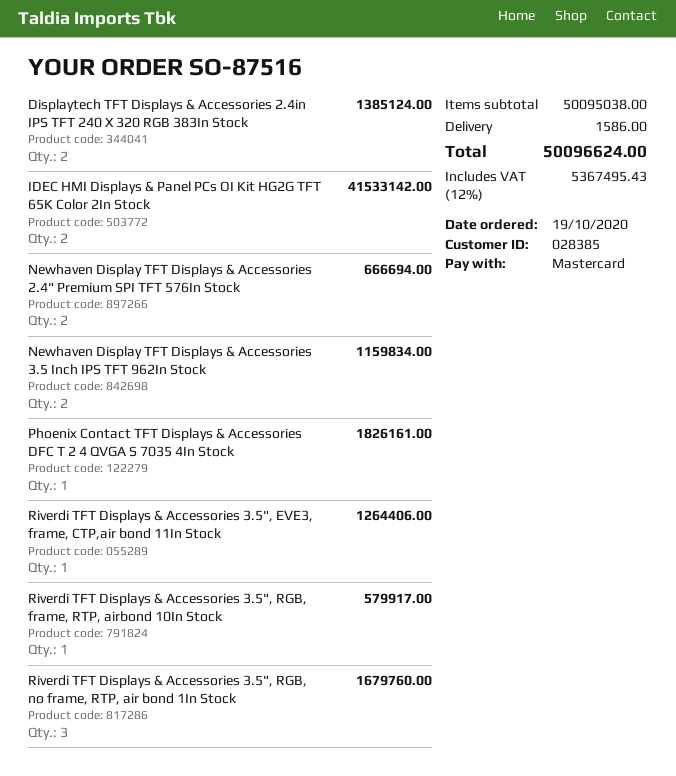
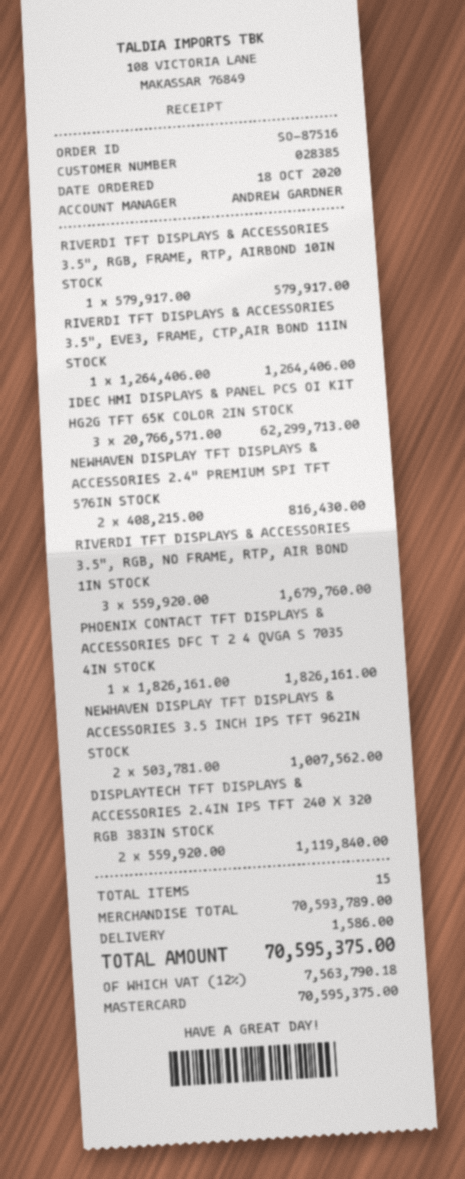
order date: 2020-10-19 -> 2020-10-18
Displaytech TFT Displays & Accessories 2.4in IPS TFT 240 X 320 RGB 383In Stock: 2 for 1385124.00 -> 2 for 1119840.00
IDEC HMI Displays & Panel PCs OI Kit HG2G TFT 65K Color 2In Stock: 2 for 41533142.00 -> 3 for 62299713.00
Newhaven Display TFT Displays & Accessories 2.4" Premium SPI TFT 576In Stock: 2 for 666694.00 -> 2 for 816430.00
Newhaven Display TFT Displays & Accessories 3.5 Inch IPS TFT 962In Stock: 2 for 1159834.00 -> 2 for 1007562.00
subtotal: 50095038.00 -> 70593789.00
tax: 12% = 5367495.43 -> 12% = 7563790.18
total: 50096624.00 -> 70595375.00

